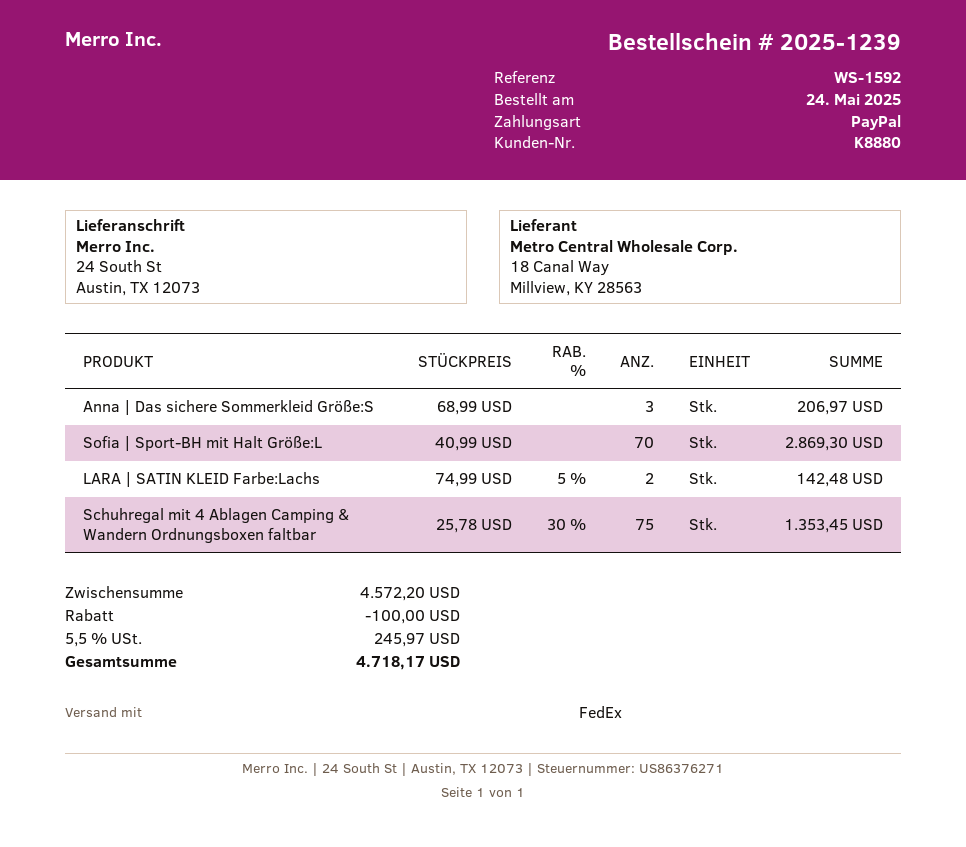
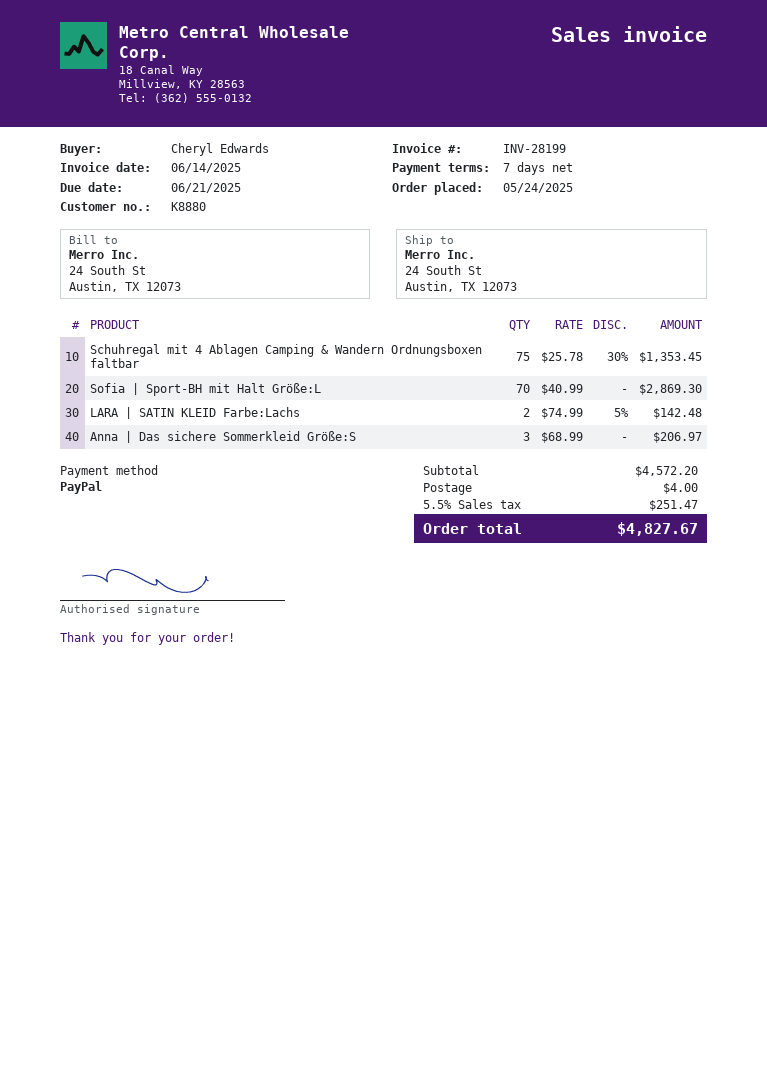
discount: 100.00 -> none
shipping: none -> 4.00
tax: 5.5% = 245.97 -> 5.5% = 251.47
total: 4718.17 -> 4827.67

